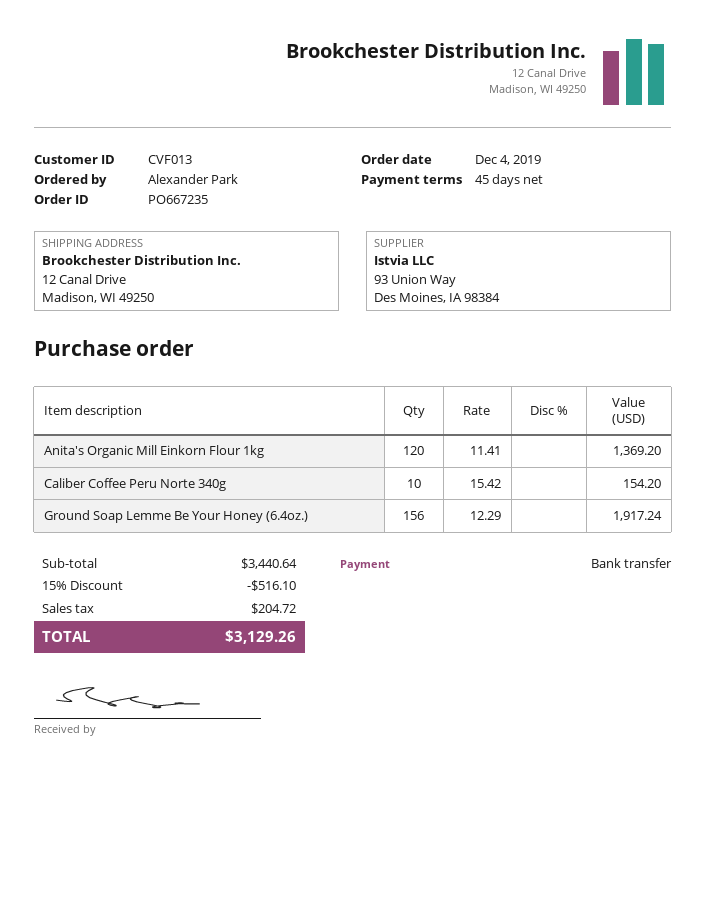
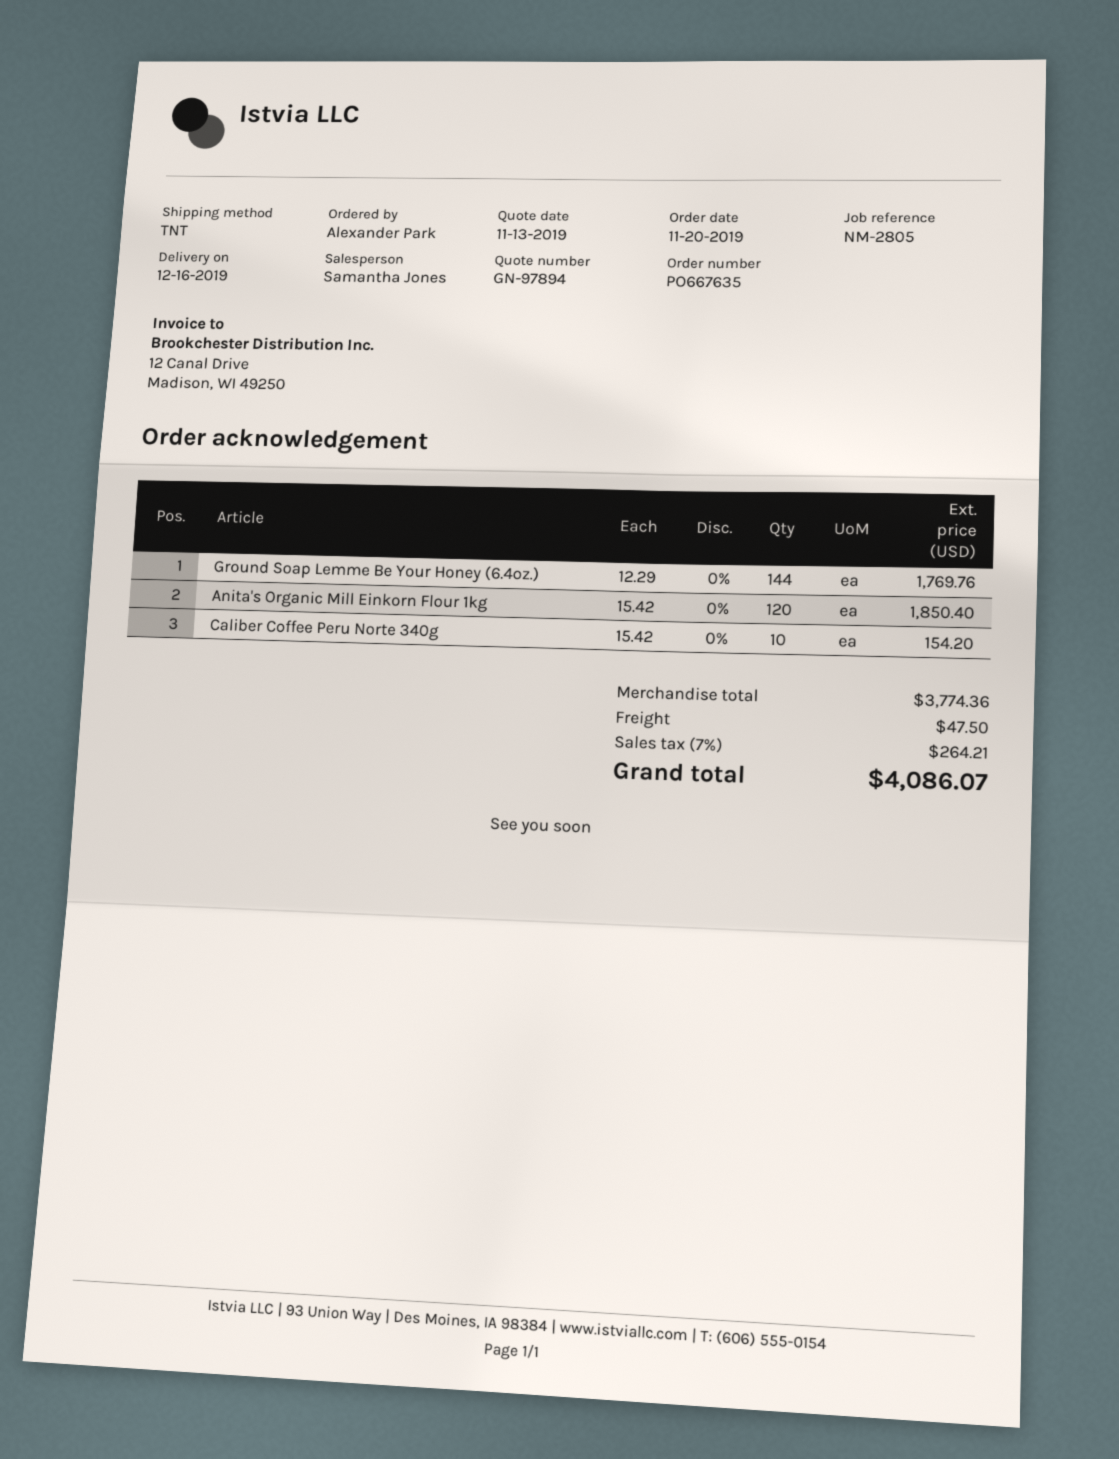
order number: PO667235 -> PO667635
order date: 2019-12-04 -> 2019-11-20
Anita's Organic Mill Einkorn Flour 1kg: 120 x 11.41 = 1369.20 -> 120 x 15.42 = 1850.40
Ground Soap Lemme Be Your Honey (6.4oz.): 156 x 12.29 = 1917.24 -> 144 x 12.29 = 1769.76
subtotal: 3440.64 -> 3774.36
discount: 15% = 516.10 -> none
shipping: none -> 47.50
tax: 204.72 -> 264.21
total: 3129.26 -> 4086.07

